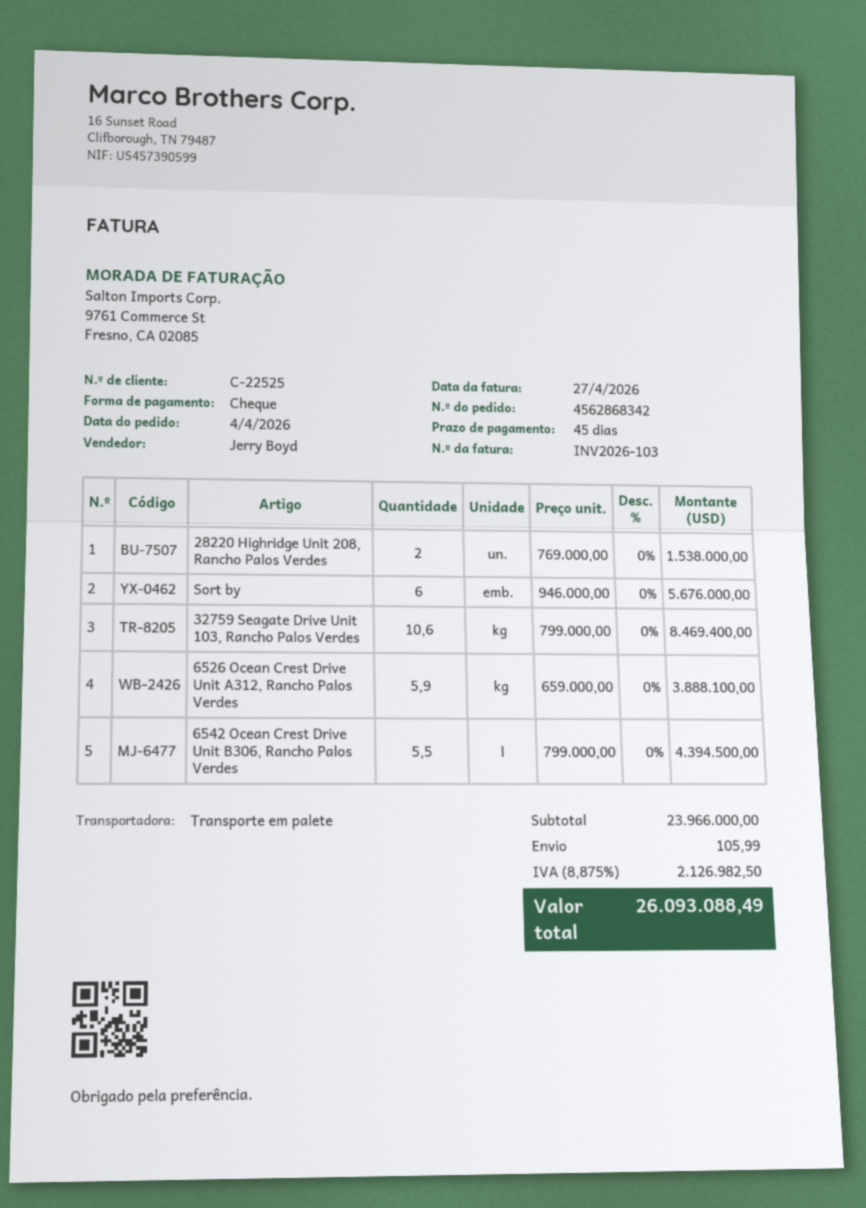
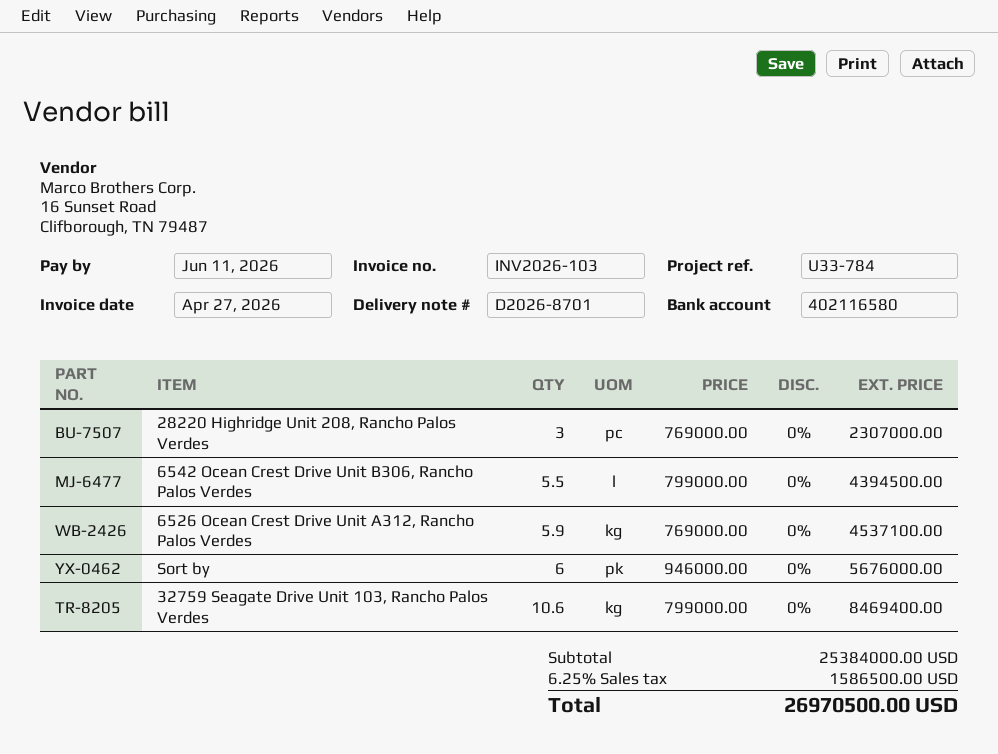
28220 Highridge Unit 208, Rancho Palos Verdes: 2 x 769000.00 = 1538000.00 -> 3 x 769000.00 = 2307000.00
6526 Ocean Crest Drive Unit A312, Rancho Palos Verdes: 5.9 x 659000.00 = 3888100.00 -> 5.9 x 769000.00 = 4537100.00
subtotal: 23966000.00 -> 25384000.00
shipping: 105.99 -> none
tax: 8.875% = 2126982.50 -> 6.25% = 1586500.00
total: 26093088.49 -> 26970500.00

